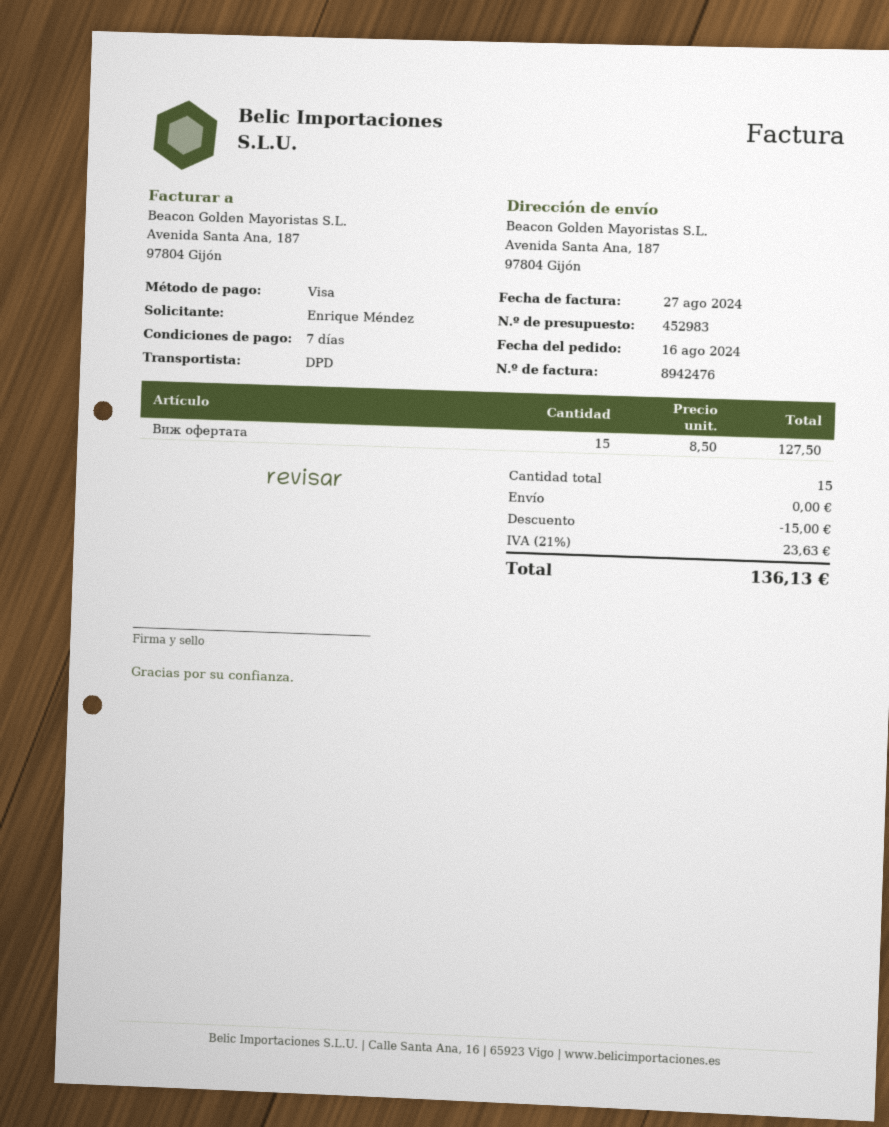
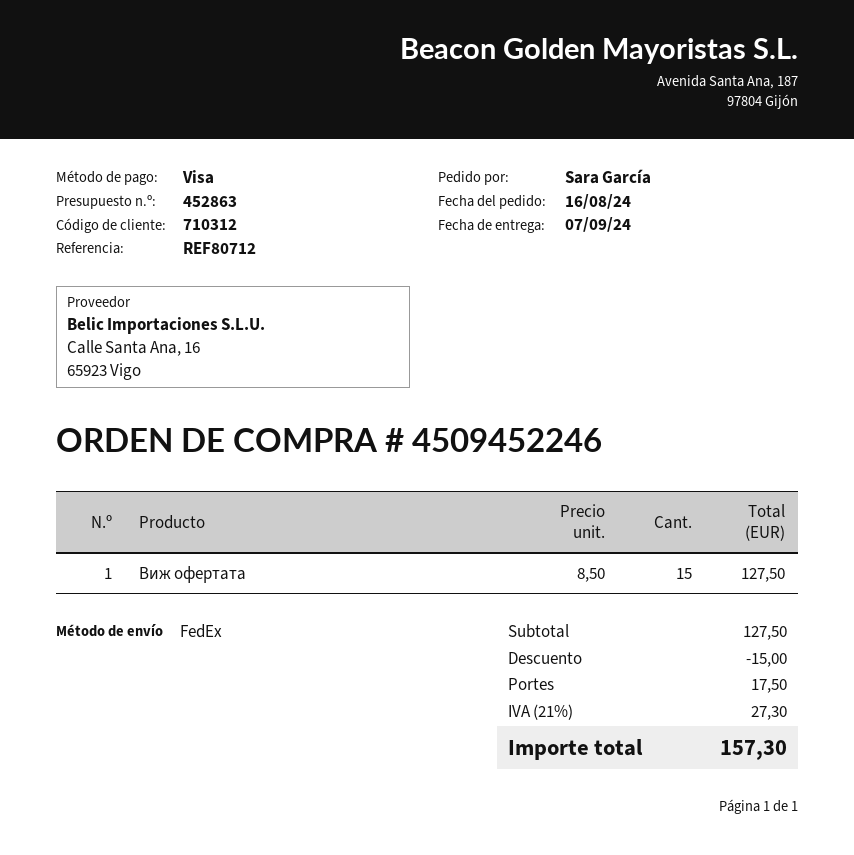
quote number: 452983 -> 452863
ordered by: Enrique Méndez -> Sara García
shipping method: DPD -> FedEx
shipping: 0.00 -> 17.50
tax: 21% = 23.63 -> 21% = 27.30
total: 136.13 -> 157.30

